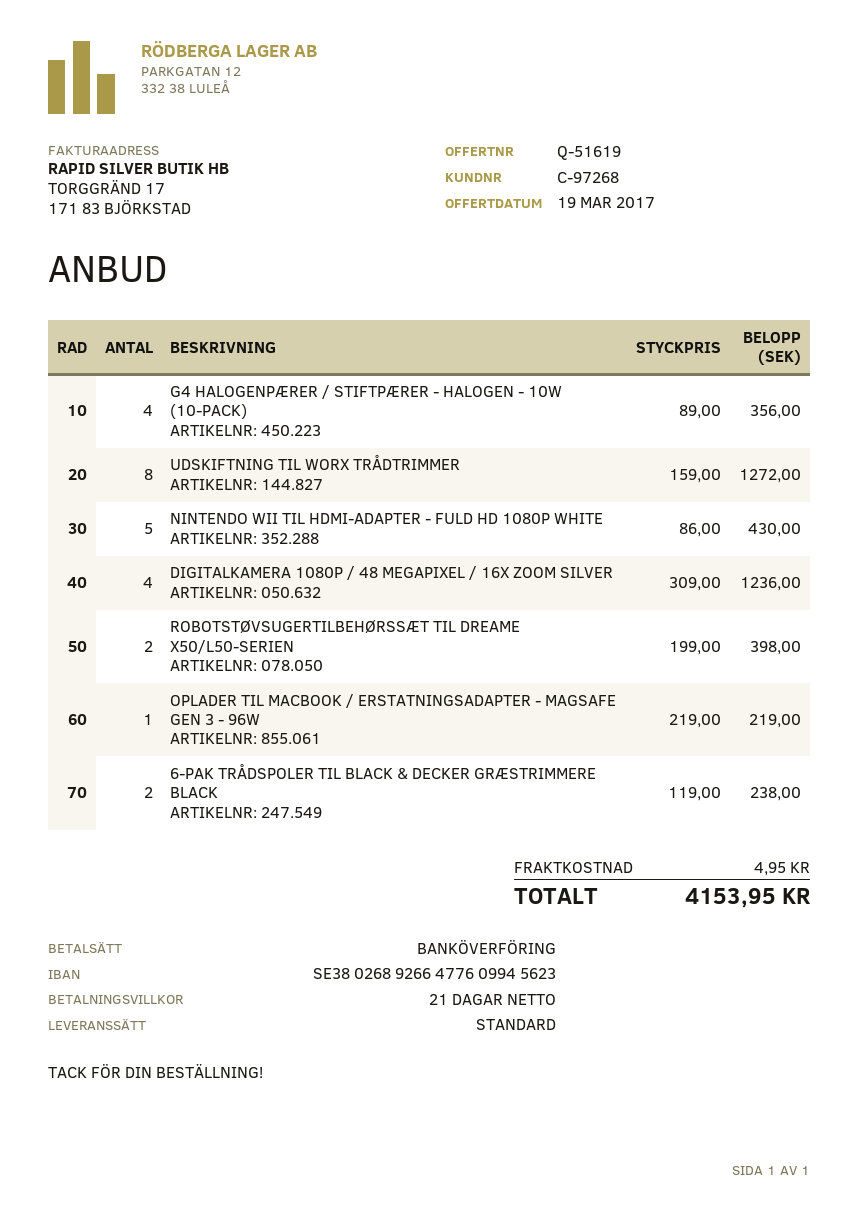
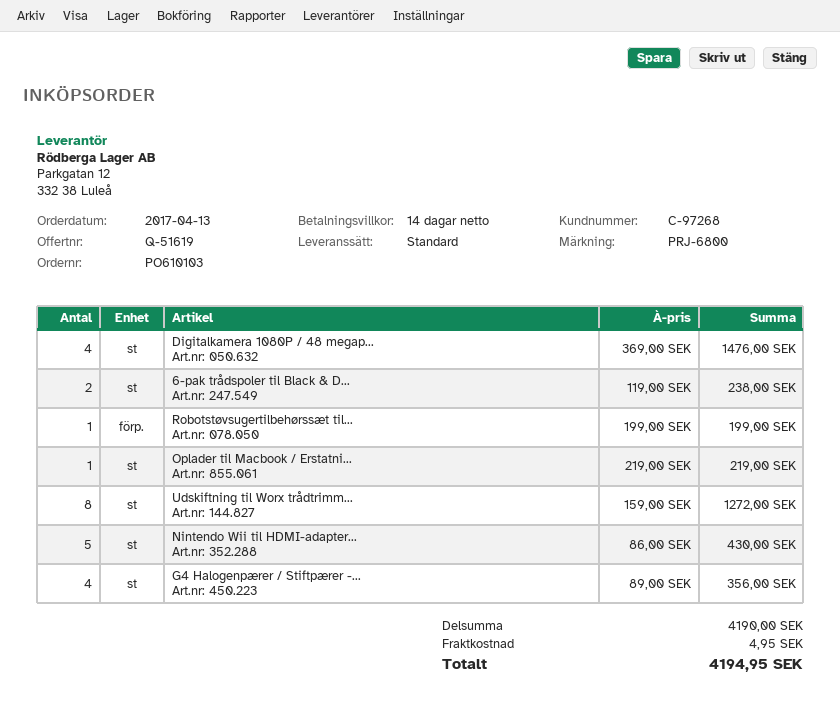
payment terms: 21 days -> 14 days
DIGITALKAMERA 1080P / 48 MEGAPIXEL / 16X ZOOM SILVER: 4 x 309.00 = 1236.00 -> 4 x 369.00 = 1476.00
ROBOTSTØVSUGERTILBEHØRSSÆT TIL DREAME X50/L50-SERIEN: 2 x 199.00 = 398.00 -> 1 x 199.00 = 199.00
total: 4153.95 -> 4194.95

